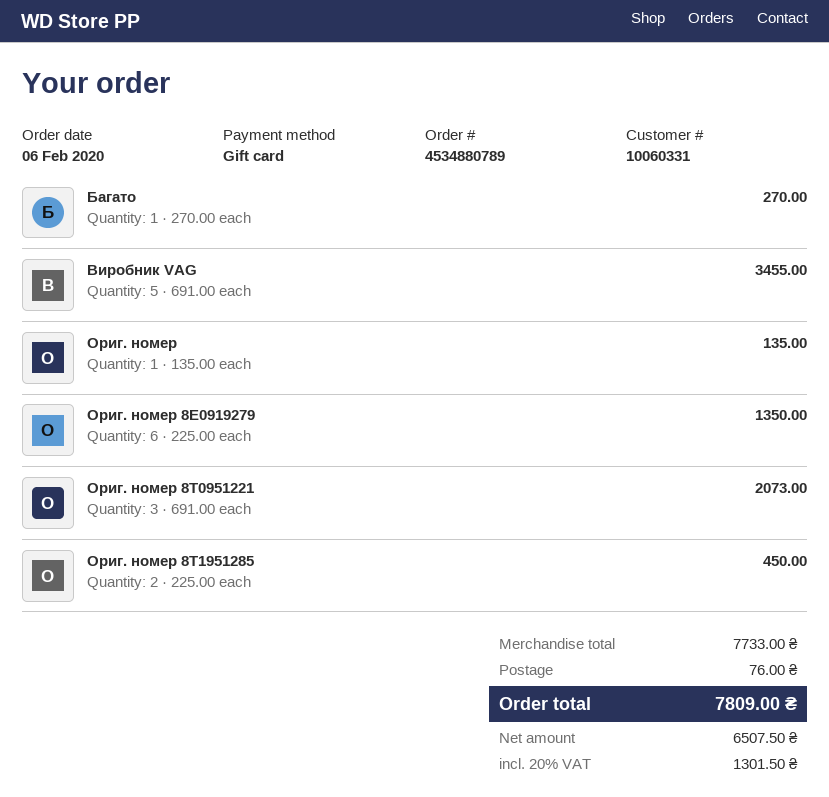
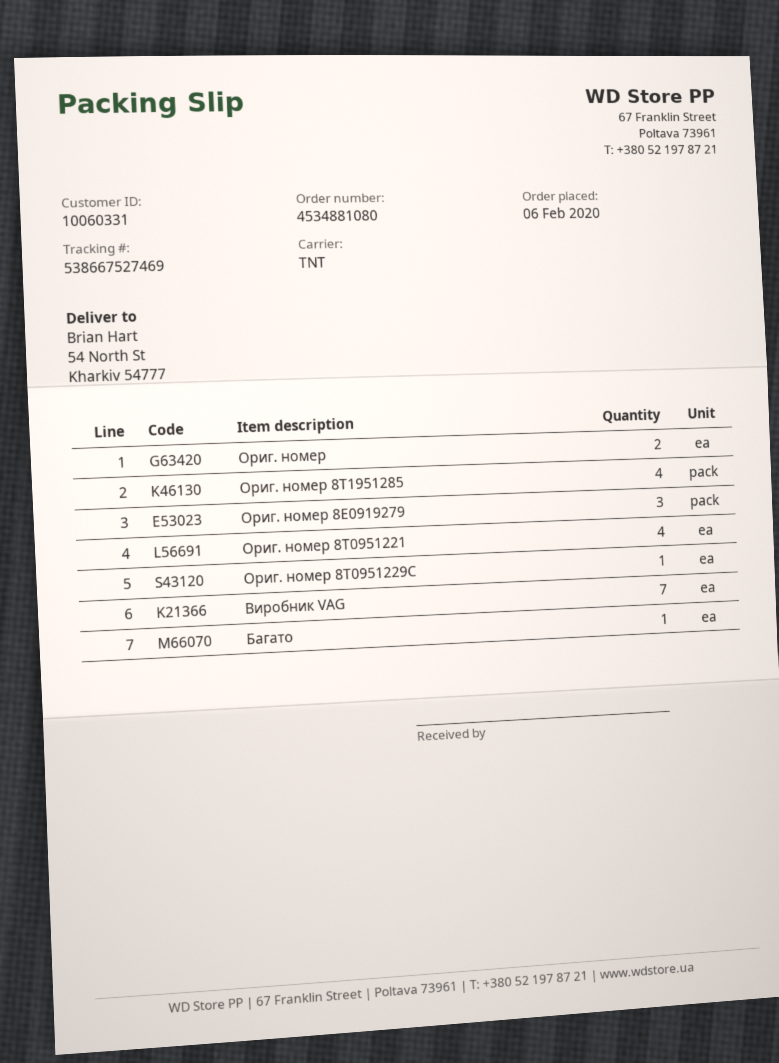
order number: 4534880789 -> 4534881080
Виробник VAG: 5 -> 7
Ориг. номер: 1 -> 2
Ориг. номер 8E0919279: 6 -> 3
Ориг. номер 8T0951221: 3 -> 4
Ориг. номер 8T1951285: 2 -> 4
Ориг. номер 8T0951229C: none -> 1

